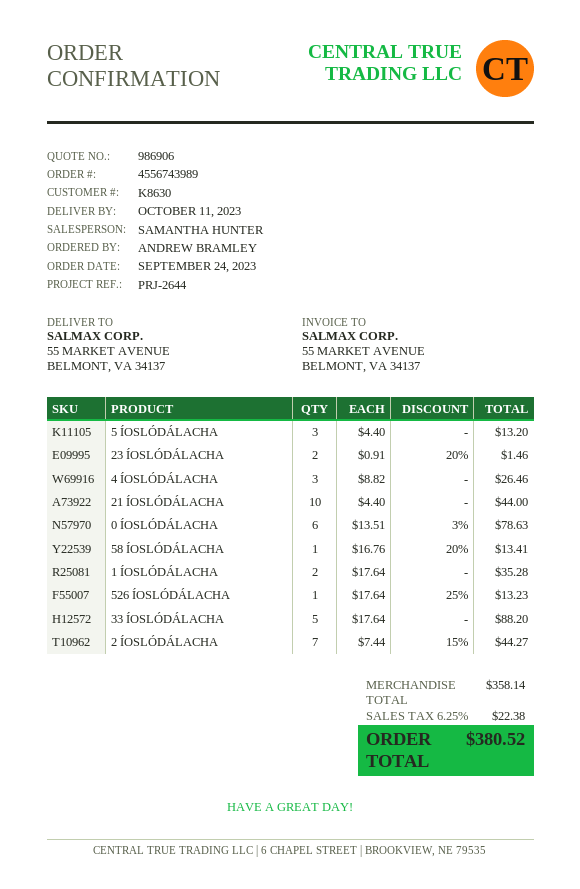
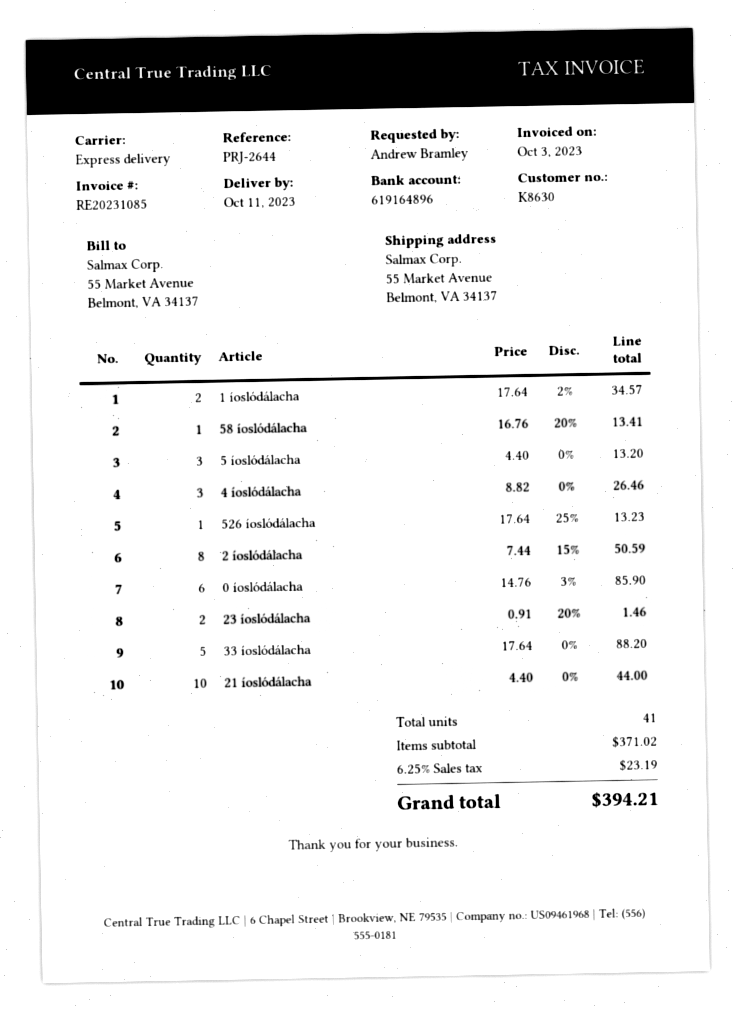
0 ÍOSLÓDÁLACHA: 6 x 13.51 - 3% = 78.63 -> 6 x 14.76 - 3% = 85.90
1 ÍOSLÓDÁLACHA: 2 x 17.64 = 35.28 -> 2 x 17.64 - 2% = 34.57
2 ÍOSLÓDÁLACHA: 7 x 7.44 - 15% = 44.27 -> 8 x 7.44 - 15% = 50.59
subtotal: 358.14 -> 371.02
tax: 6.25% = 22.38 -> 6.25% = 23.19
total: 380.52 -> 394.21

